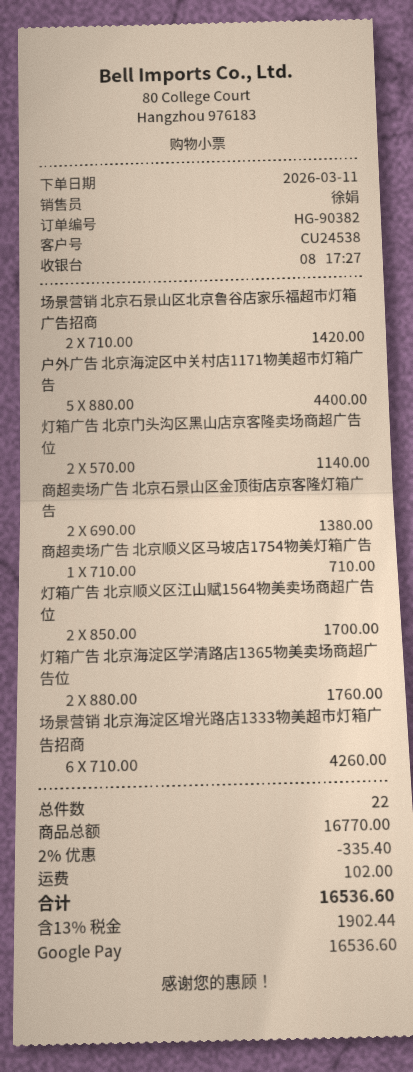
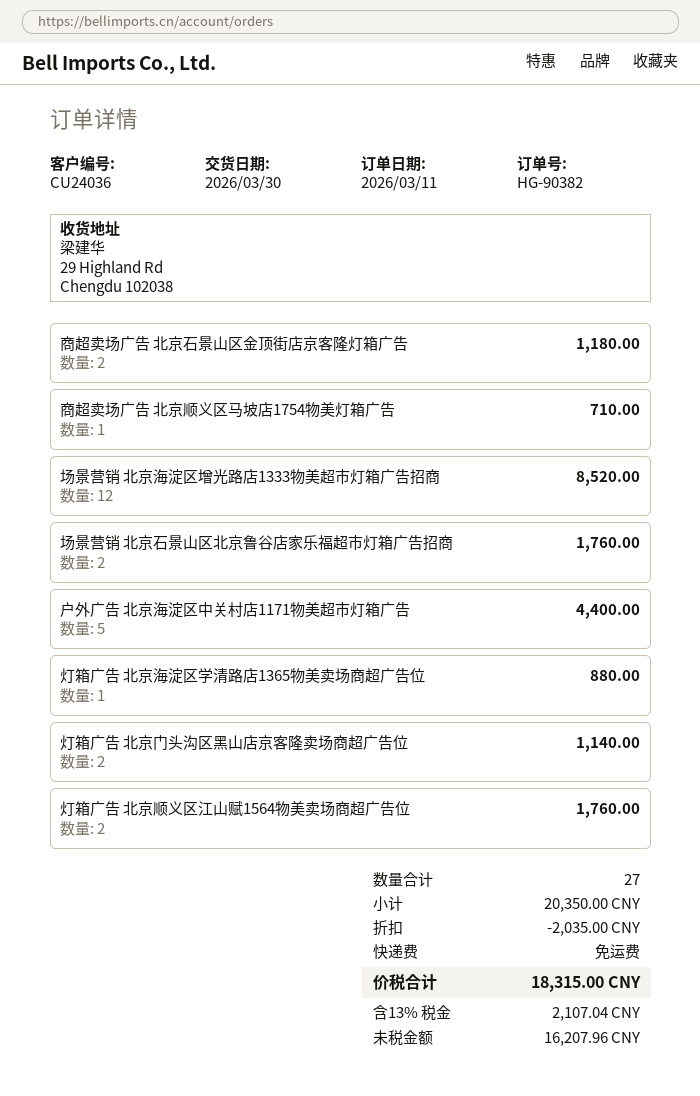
customer number: CU24538 -> CU24036
场景营销 北京石景山区北京鲁谷店家乐福超市灯箱广告招商: 2 for 1420.00 -> 2 for 1760.00
商超卖场广告 北京石景山区金顶街店京客隆灯箱广告: 2 for 1380.00 -> 2 for 1180.00
灯箱广告 北京顺义区江山赋1564物美卖场商超广告位: 2 for 1700.00 -> 2 for 1760.00
灯箱广告 北京海淀区学清路店1365物美卖场商超广告位: 2 for 1760.00 -> 1 for 880.00
场景营销 北京海淀区增光路店1333物美超市灯箱广告招商: 6 for 4260.00 -> 12 for 8520.00
total quantity: 22 -> 27
subtotal: 16770.00 -> 20350.00
discount: 335.40 -> 2035.00
shipping: 102.00 -> 0.00
tax: 13% = 1902.44 -> 13% = 2107.04
total: 16536.60 -> 18315.00

